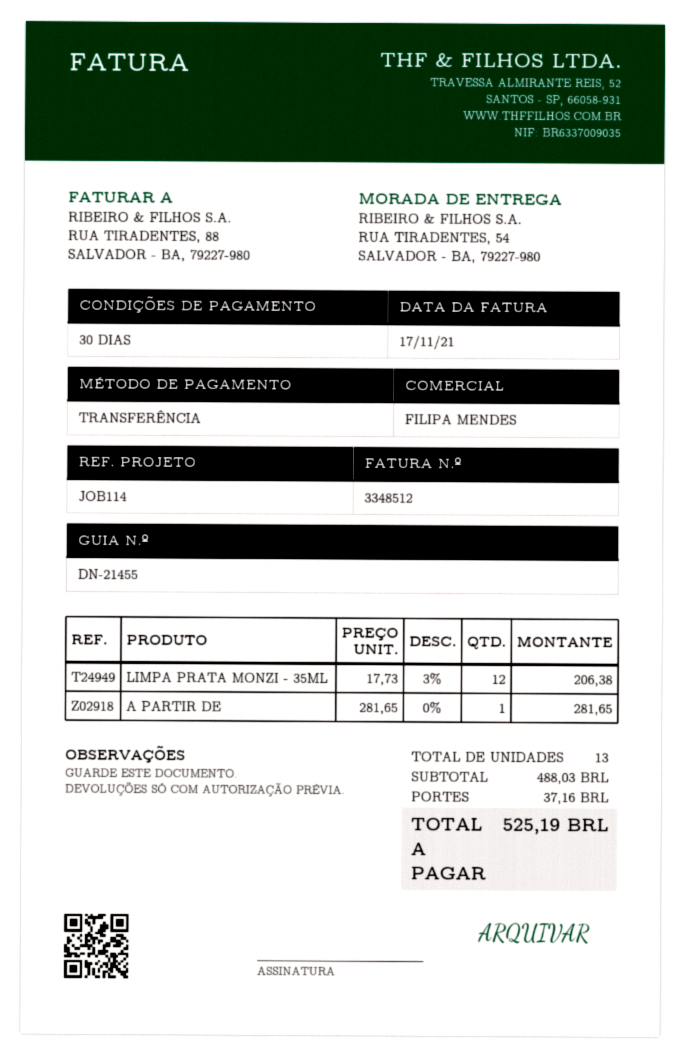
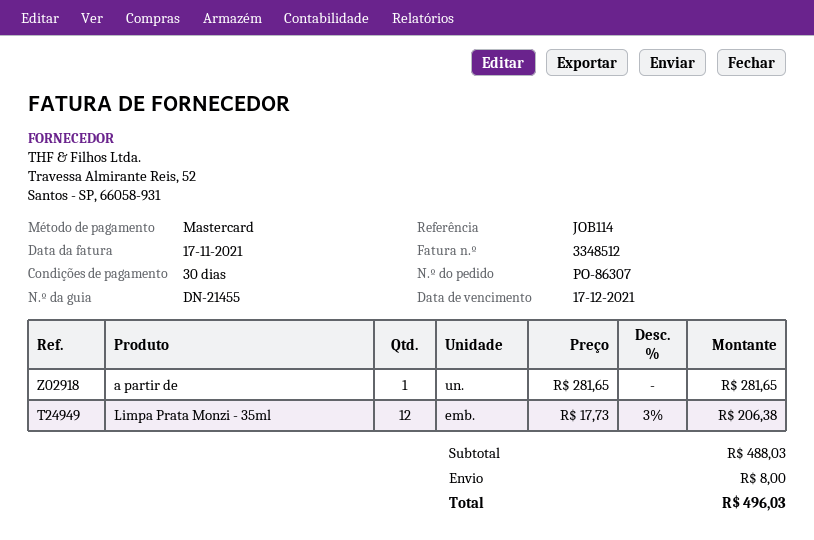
payment method: bank transfer -> Mastercard
shipping: 37.16 -> 8.00
total: 525.19 -> 496.03

